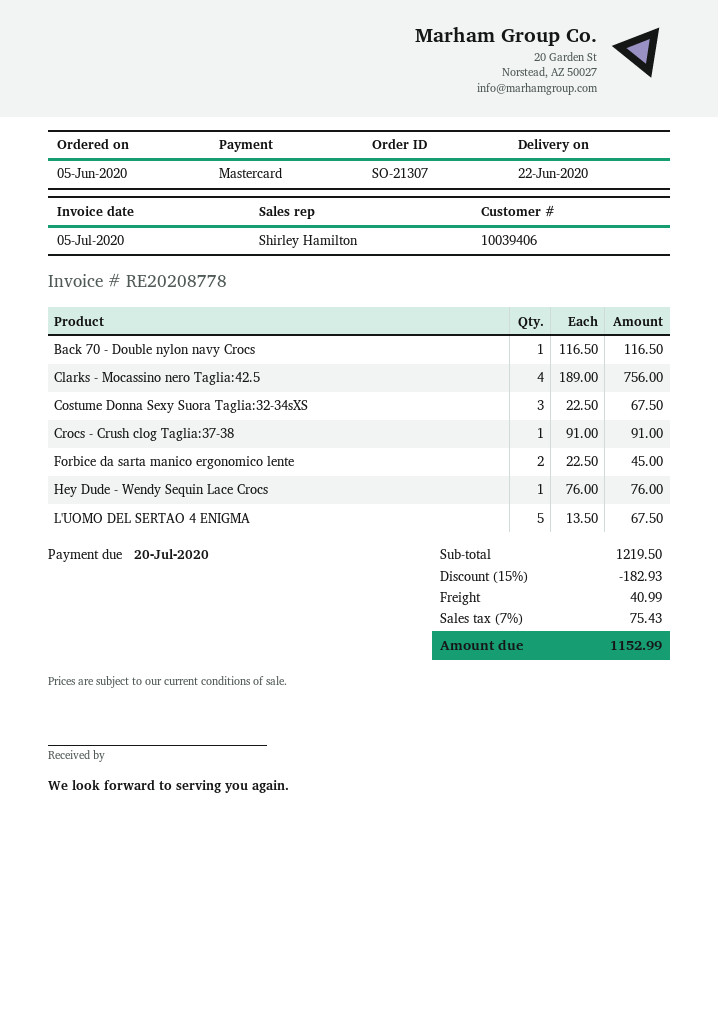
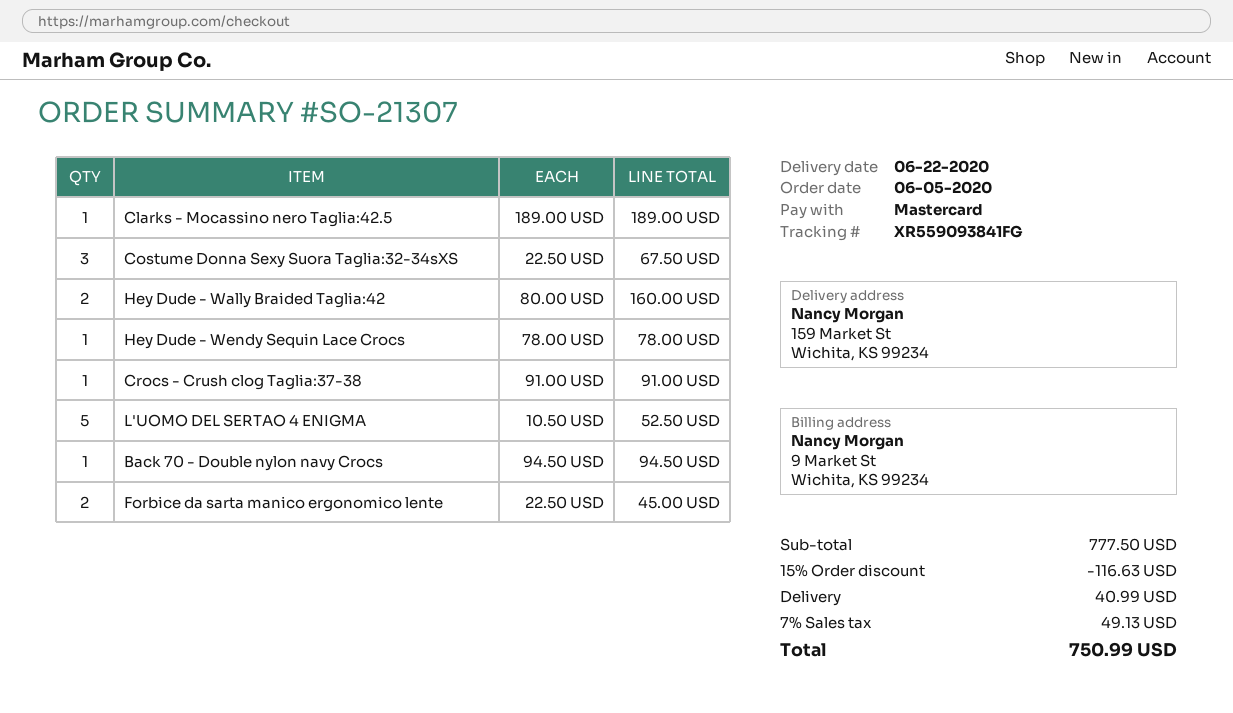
Back 70 - Double nylon navy Crocs: 1 x 116.50 = 116.50 -> 1 x 94.50 = 94.50
Clarks - Mocassino nero Taglia:42.5: 4 x 189.00 = 756.00 -> 1 x 189.00 = 189.00
Hey Dude - Wendy Sequin Lace Crocs: 1 x 76.00 = 76.00 -> 1 x 78.00 = 78.00
L'UOMO DEL SERTAO 4 ENIGMA: 5 x 13.50 = 67.50 -> 5 x 10.50 = 52.50
Hey Dude - Wally Braided Taglia:42: none -> 2 x 80.00 = 160.00
subtotal: 1219.50 -> 777.50
discount: 15% = 182.93 -> 15% = 116.63
tax: 7% = 75.43 -> 7% = 49.13
total: 1152.99 -> 750.99

